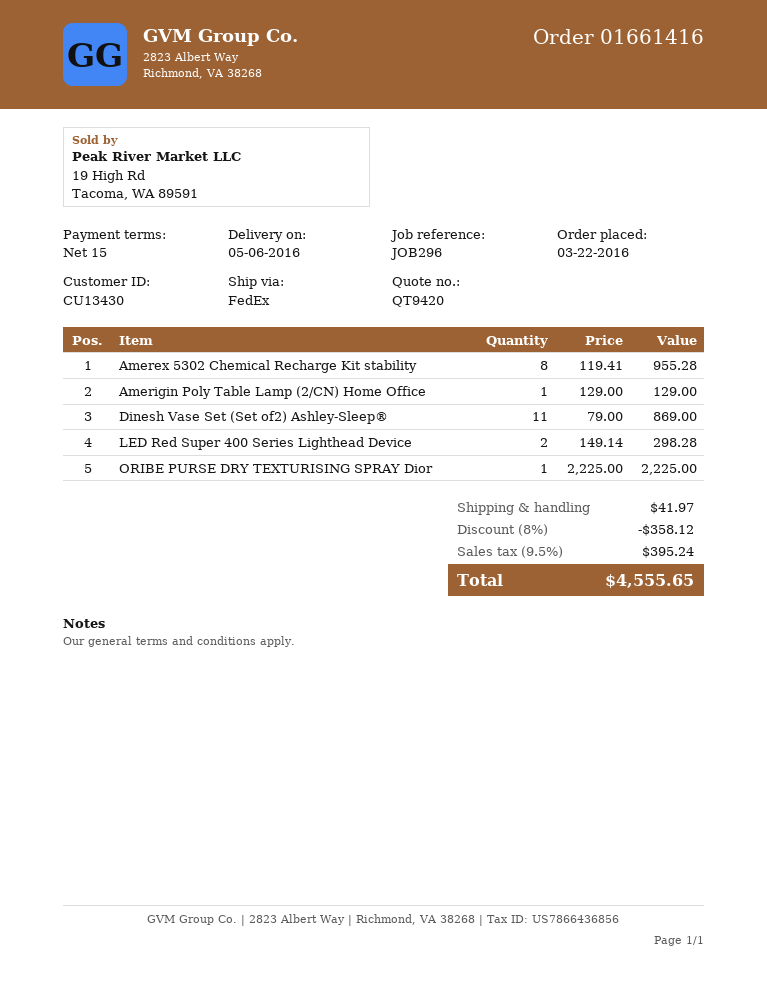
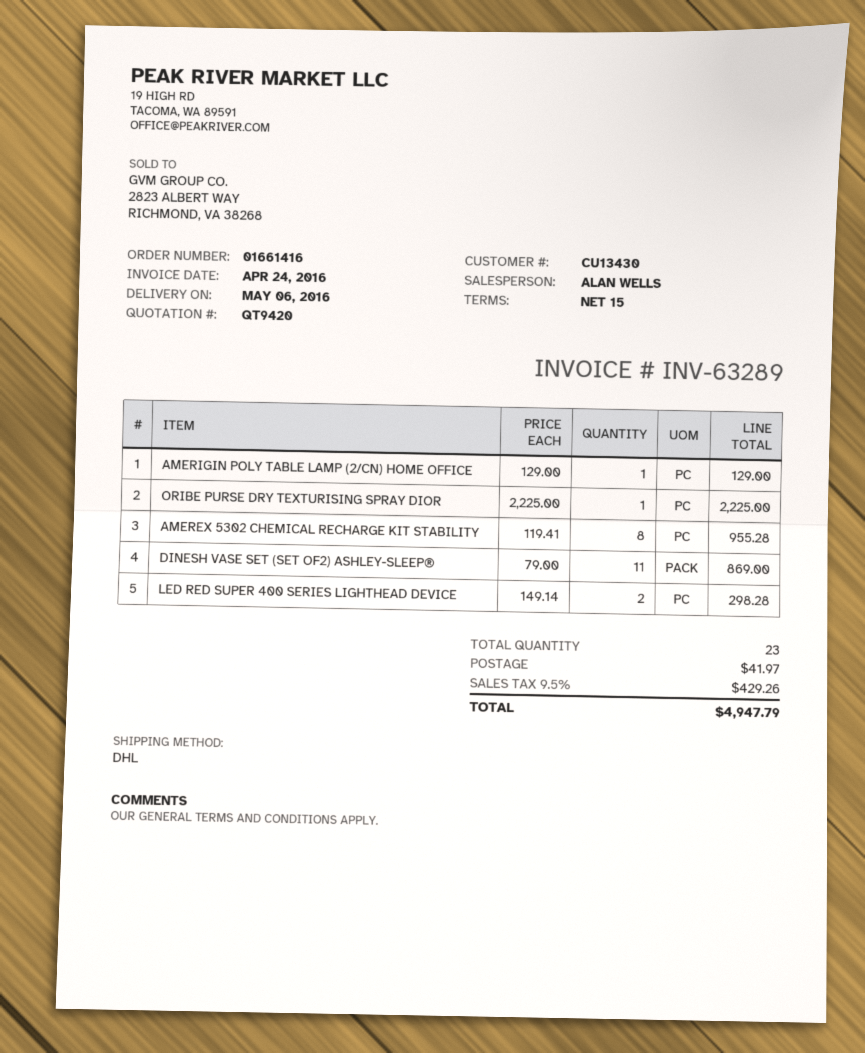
shipping method: FedEx -> DHL
discount: 8% = 358.12 -> none
tax: 9.5% = 395.24 -> 9.5% = 429.26
total: 4555.65 -> 4947.79

